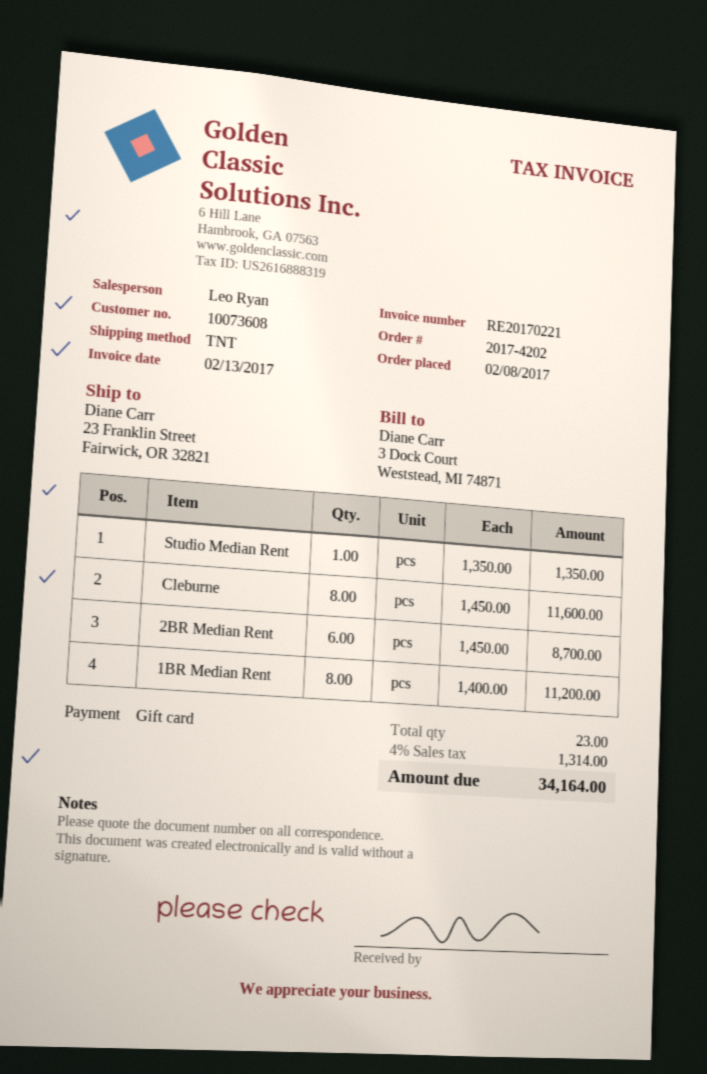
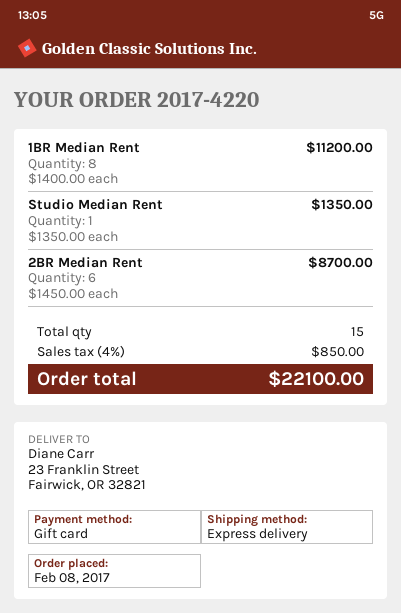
order number: 2017-4202 -> 2017-4220
shipping method: TNT -> express
Cleburne: 8 x 1450.00 = 11600.00 -> none
total quantity: 23 -> 15
tax: 4% = 1314.00 -> 4% = 850.00
total: 34164.00 -> 22100.00

